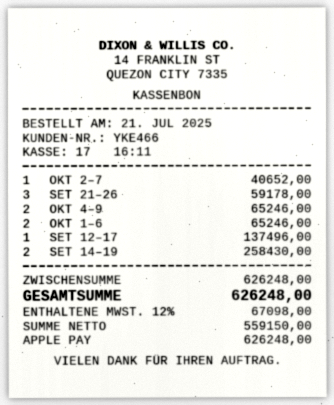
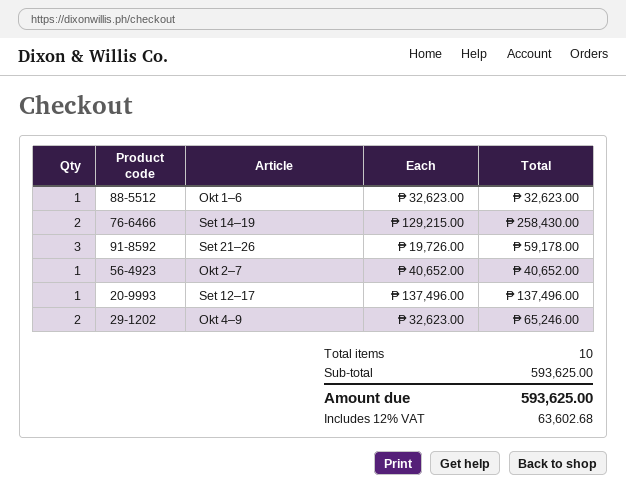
OKT 1–6: 2 for 65246.00 -> 1 for 32623.00
subtotal: 626248.00 -> 593625.00
tax: 12% = 67098.00 -> 12% = 63602.68
total: 626248.00 -> 593625.00

